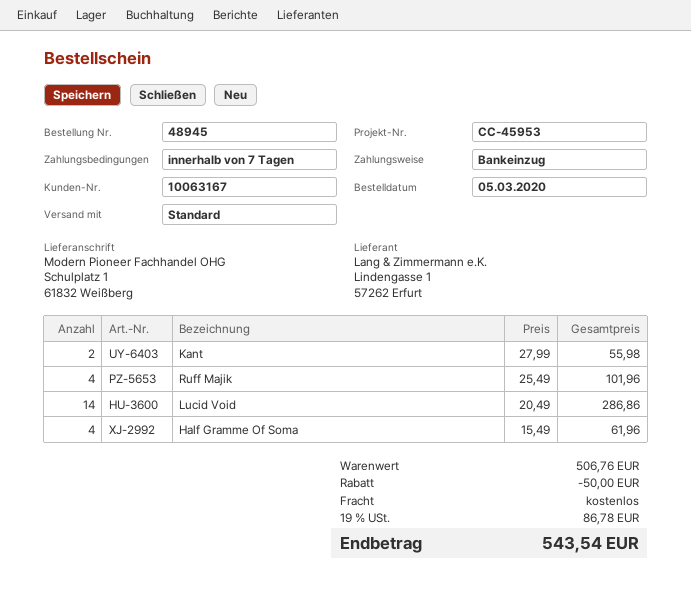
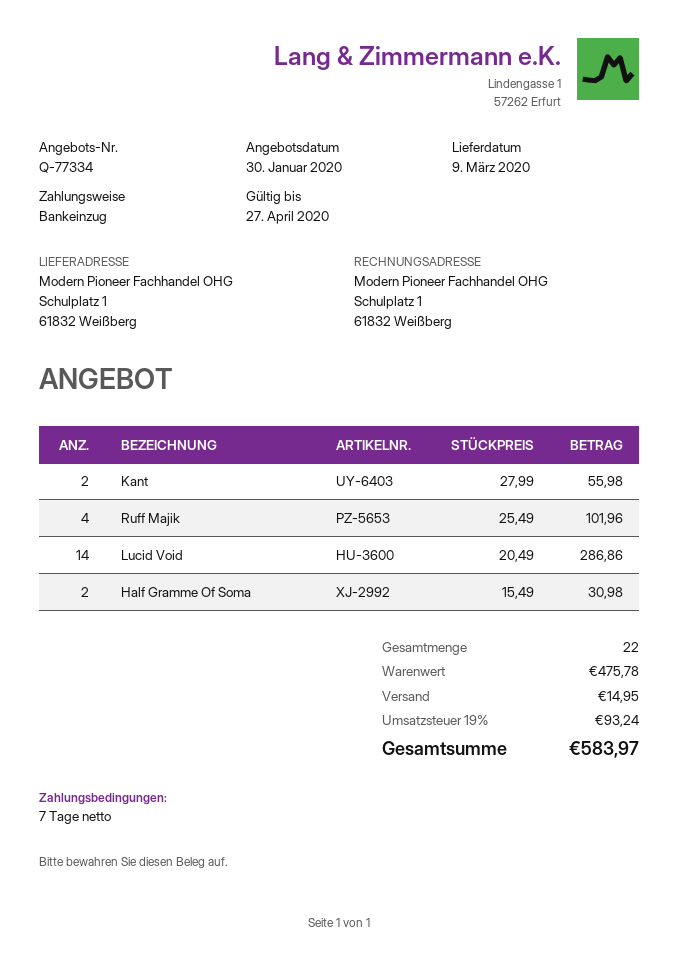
Half Gramme Of Soma: 4 x 15.49 = 61.96 -> 2 x 15.49 = 30.98
subtotal: 506.76 -> 475.78
discount: 50.00 -> none
shipping: 0.00 -> 14.95
tax: 19% = 86.78 -> 19% = 93.24
total: 543.54 -> 583.97

